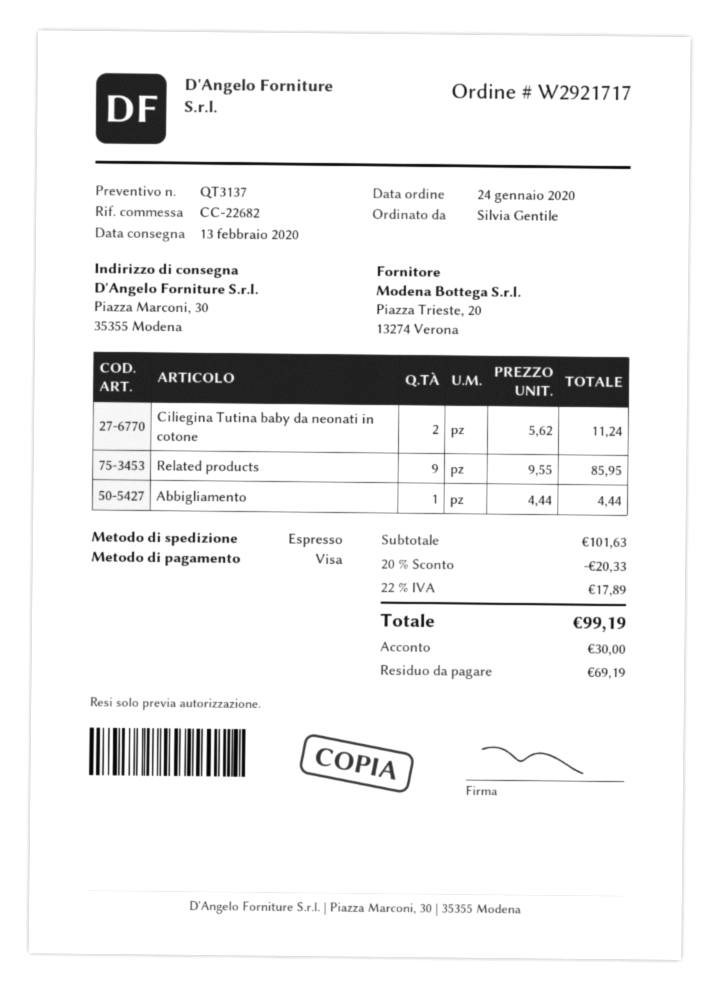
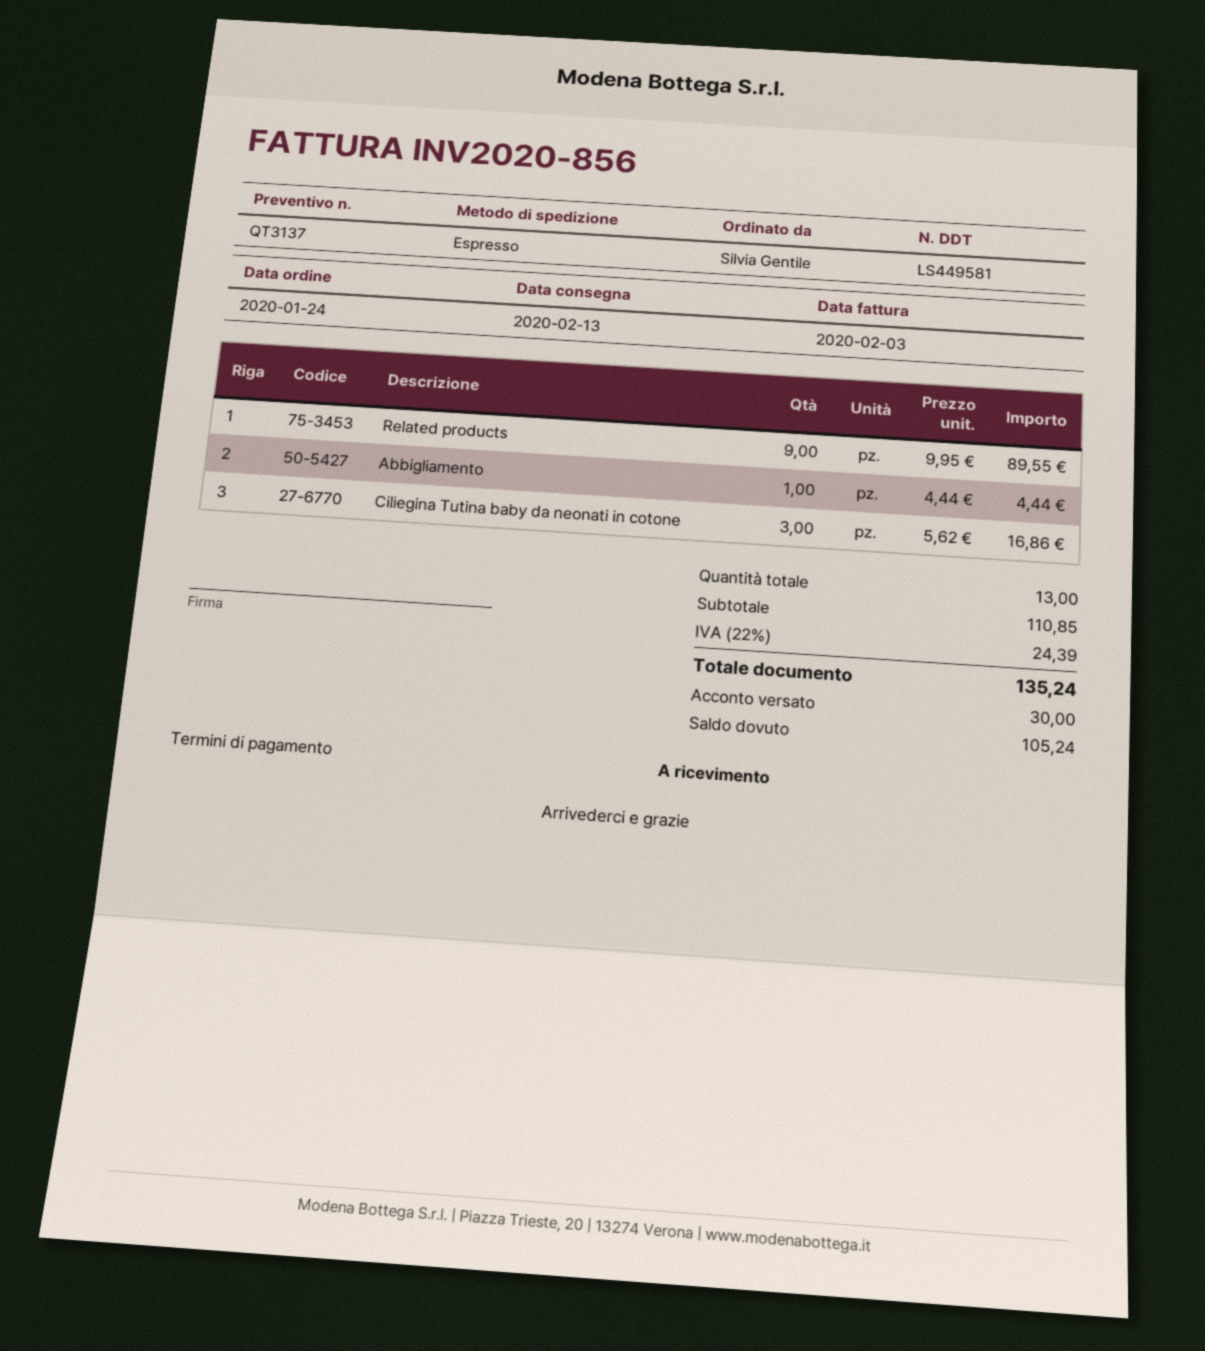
Ciliegina Tutina baby da neonati in cotone: 2 x 5.62 = 11.24 -> 3 x 5.62 = 16.86
Related products: 9 x 9.55 = 85.95 -> 9 x 9.95 = 89.55
subtotal: 101.63 -> 110.85
discount: 20% = 20.33 -> none
tax: 22% = 17.89 -> 22% = 24.39
total: 99.19 -> 135.24
balance: 69.19 -> 105.24

